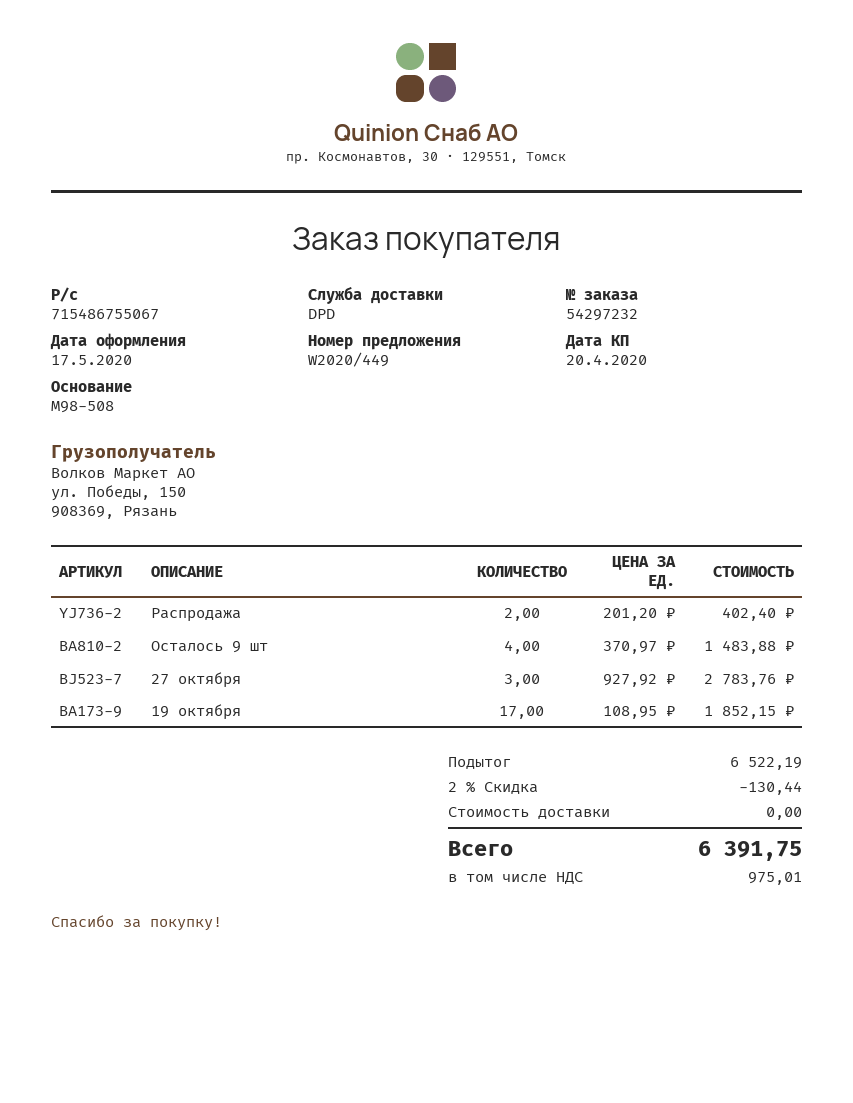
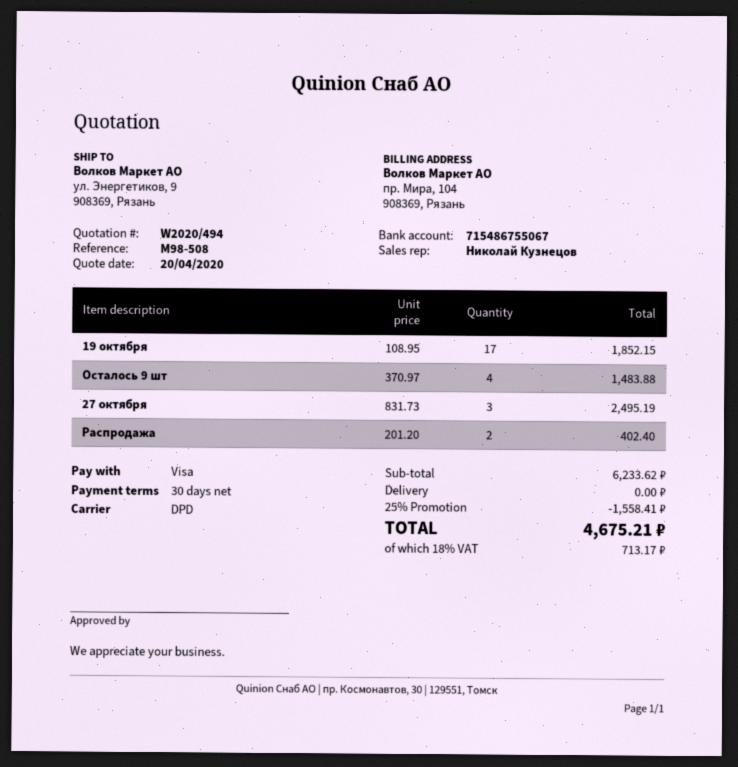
quote number: W2020/449 -> W2020/494
ship to: ул. Победы, 150, 908369, Рязань -> ул. Энергетиков, 9, 908369, Рязань
27 октября: 3 x 927.92 = 2783.76 -> 3 x 831.73 = 2495.19
subtotal: 6522.19 -> 6233.62
discount: 2% = 130.44 -> 25% = 1558.41
tax: 975.01 -> 713.17
total: 6391.75 -> 4675.21

